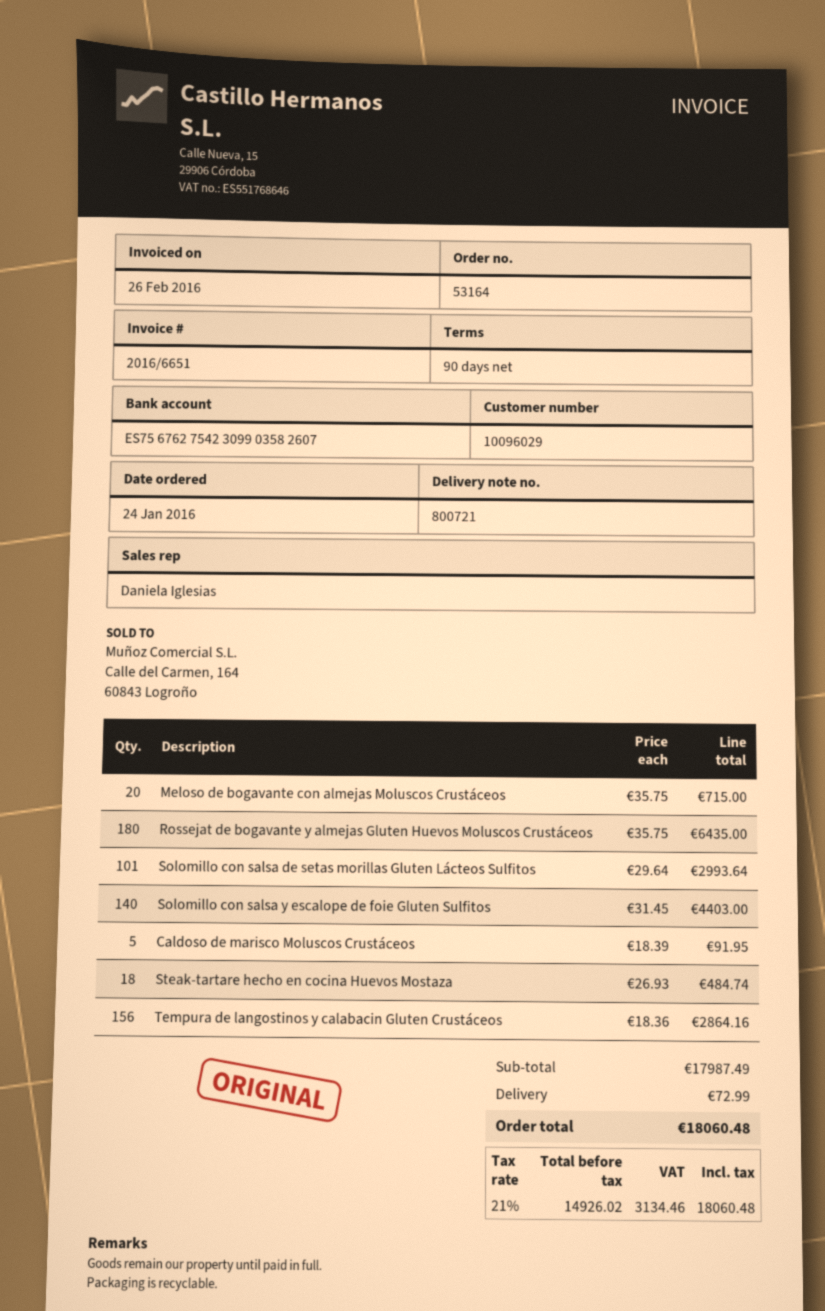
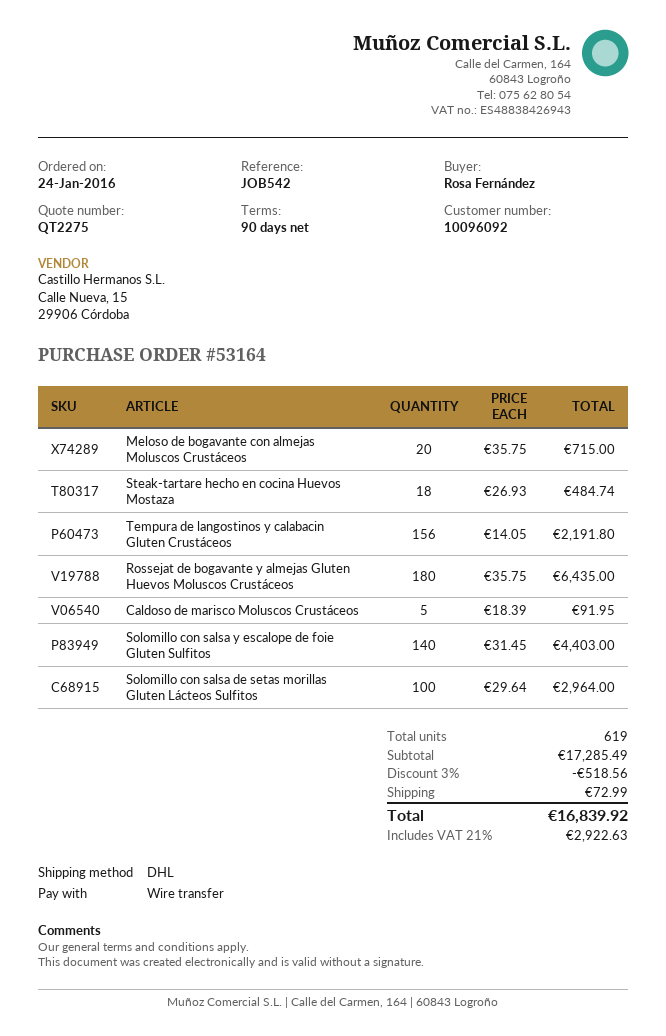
customer number: 10096029 -> 10096092
Solomillo con salsa de setas morillas Gluten Lácteos Sulfitos: 101 x 29.64 = 2993.64 -> 100 x 29.64 = 2964.00
Tempura de langostinos y calabacin Gluten Crustáceos: 156 x 18.36 = 2864.16 -> 156 x 14.05 = 2191.80
subtotal: 17987.49 -> 17285.49
discount: none -> 3% = 518.56
tax: 21% = 3134.46 -> 21% = 2922.63
total: 18060.48 -> 16839.92

